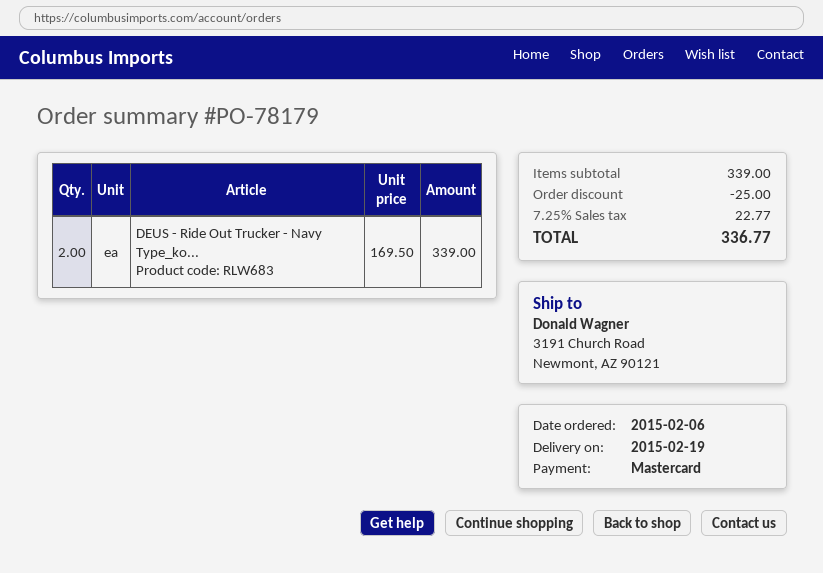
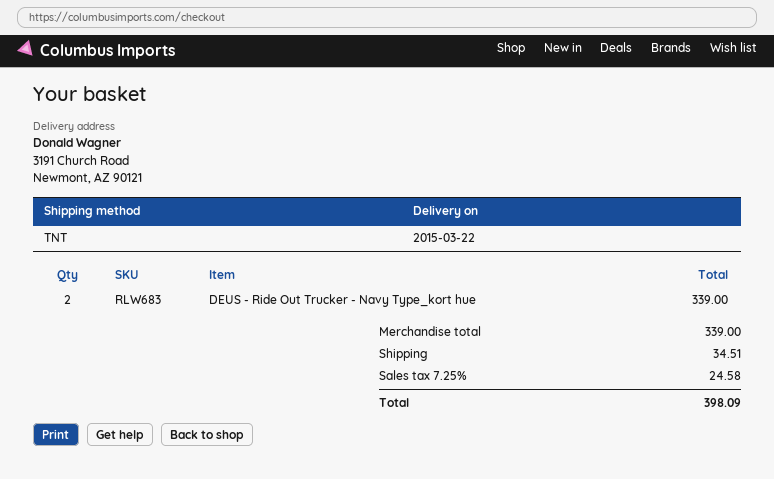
delivery date: 2015-02-19 -> 2015-03-22
discount: 25.00 -> none
shipping: none -> 34.51
tax: 7.25% = 22.77 -> 7.25% = 24.58
total: 336.77 -> 398.09

